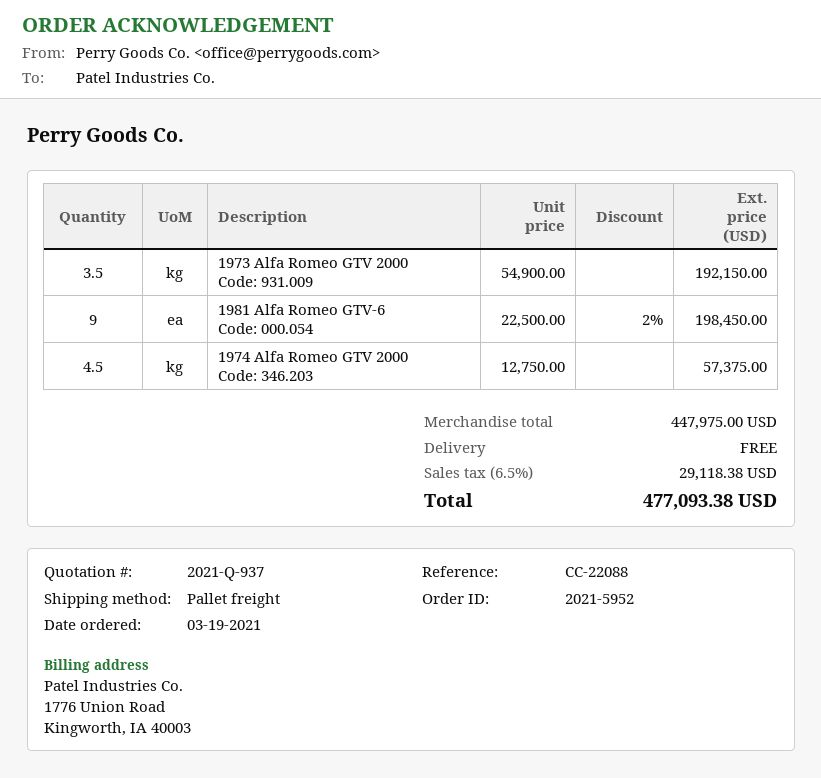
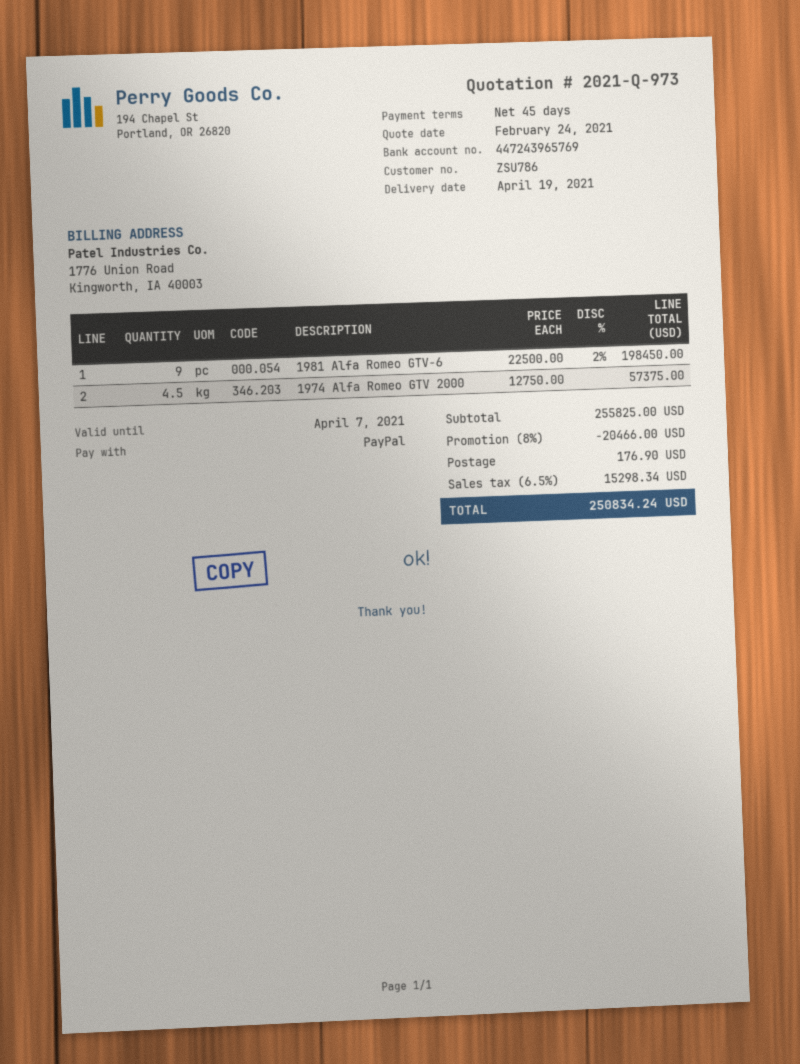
quote number: 2021-Q-937 -> 2021-Q-973
1973 Alfa Romeo GTV 2000: 3.5 x 54900.00 = 192150.00 -> none
subtotal: 447975.00 -> 255825.00
discount: none -> 8% = 20466.00
shipping: 0.00 -> 176.90
tax: 6.5% = 29118.38 -> 6.5% = 15298.34
total: 477093.38 -> 250834.24

